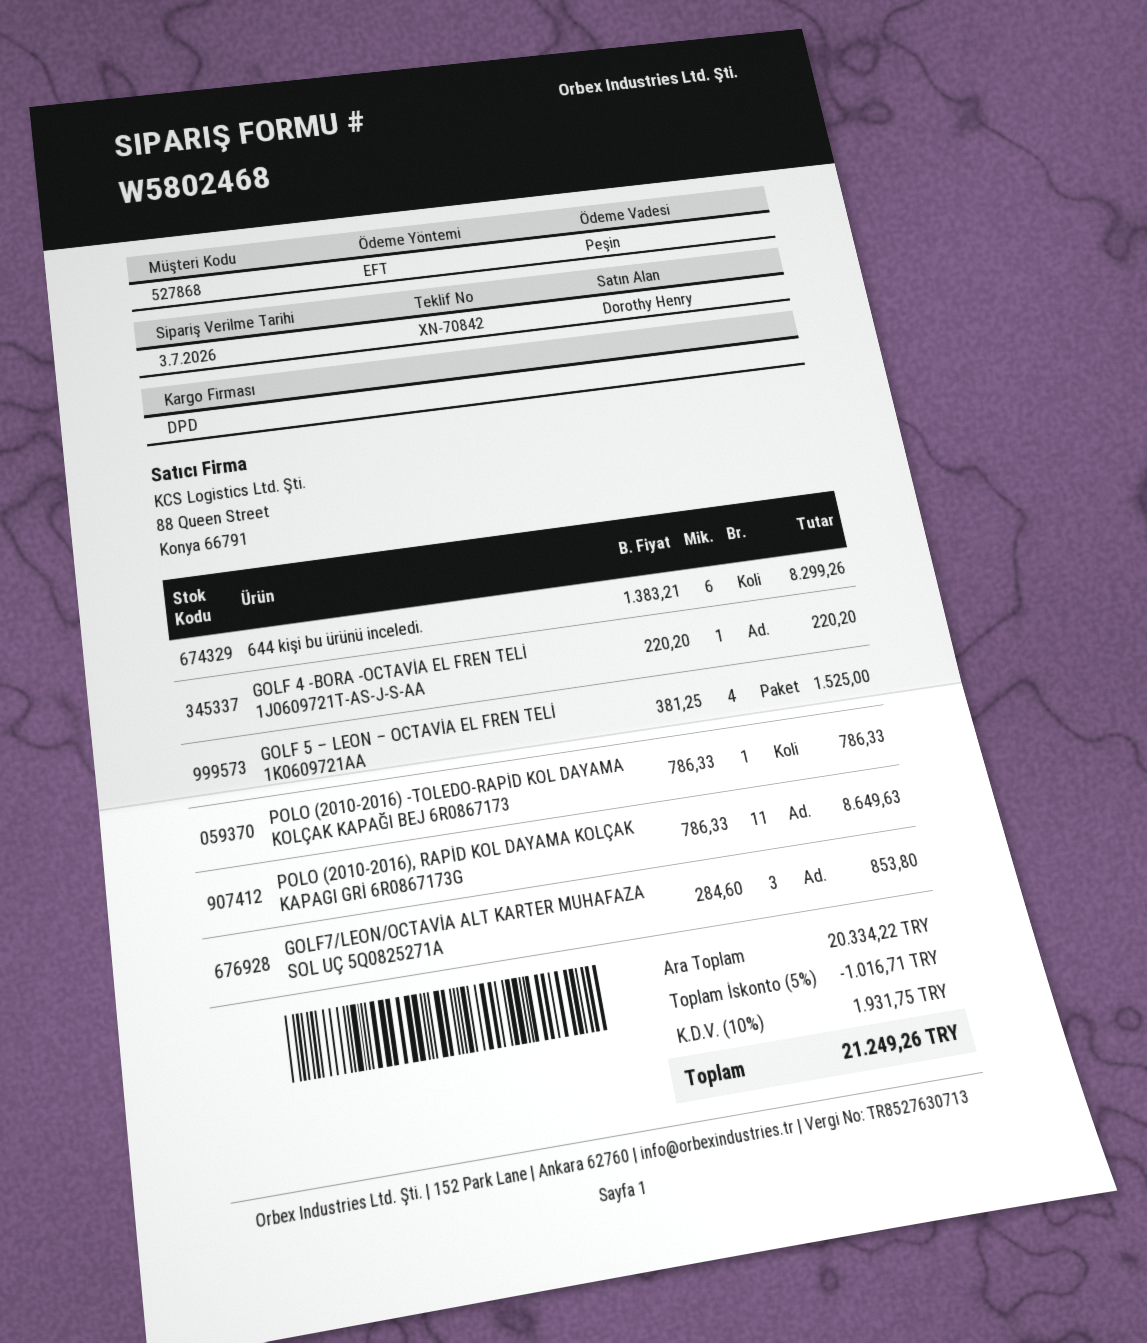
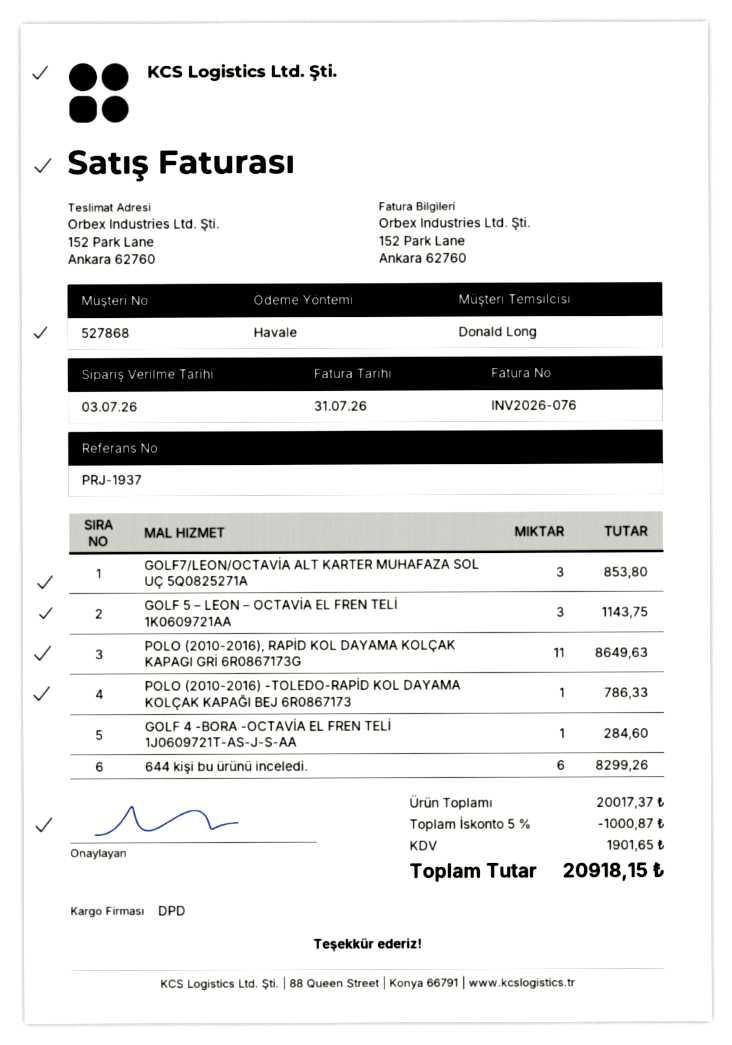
GOLF 4 -BORA -OCTAVİA EL FREN TELİ 1J0609721T-AS-J-S-AA: 1 for 220.20 -> 1 for 284.60
GOLF 5 – LEON – OCTAVİA EL FREN TELİ 1K0609721AA: 4 for 1525.00 -> 3 for 1143.75
subtotal: 20334.22 -> 20017.37
discount: 5% = 1016.71 -> 5% = 1000.87
tax: 1931.75 -> 1901.65
total: 21249.26 -> 20918.15

